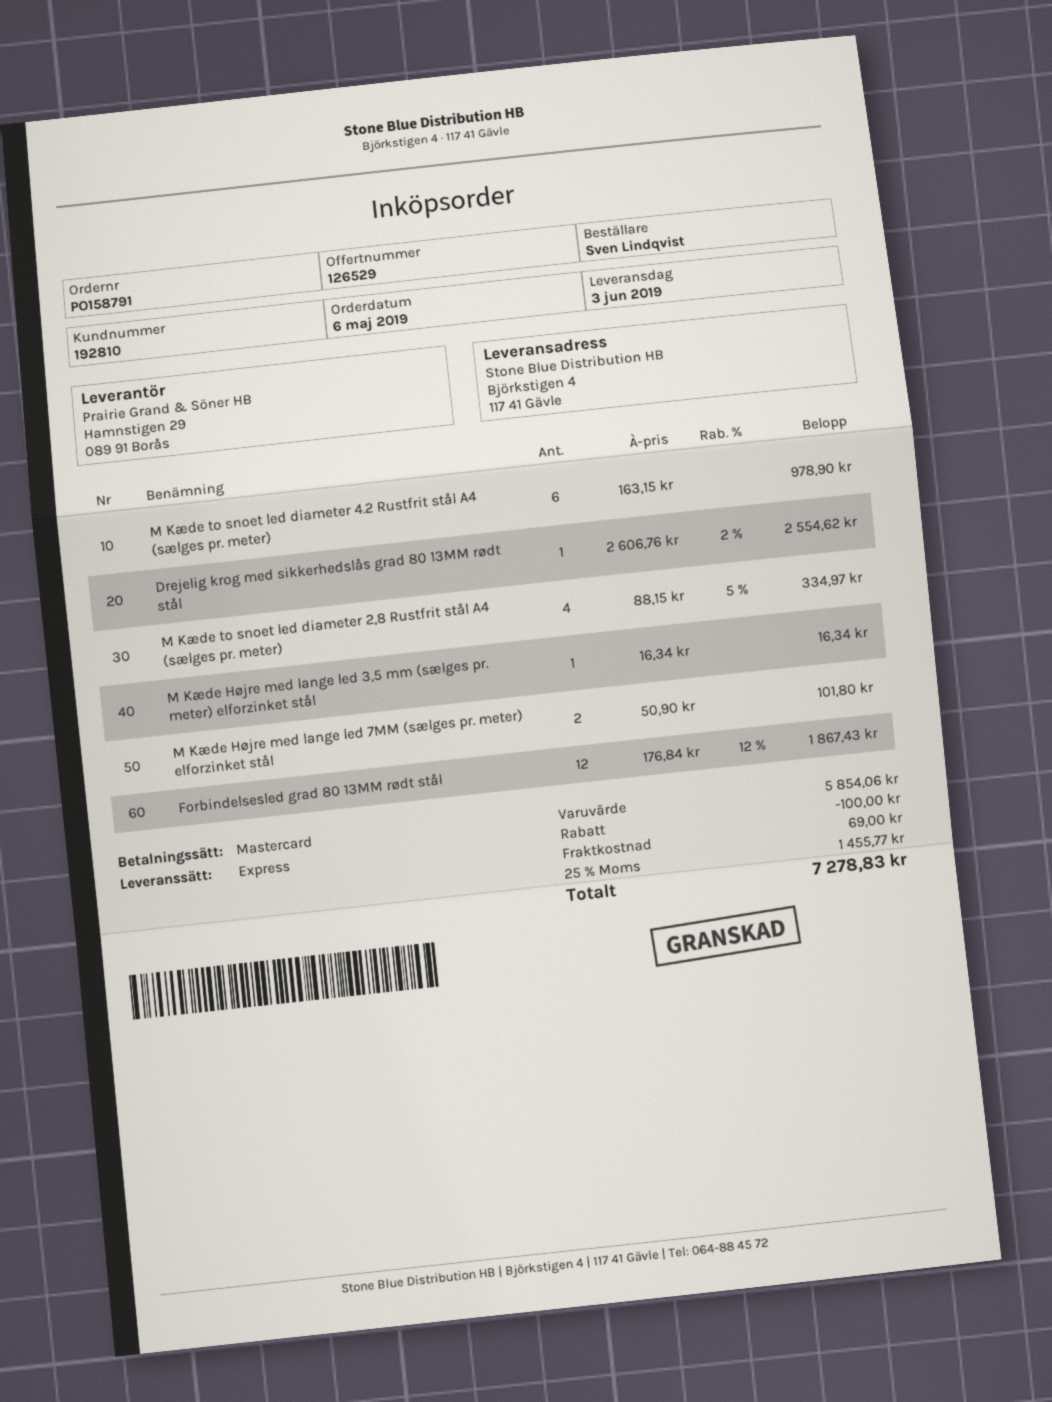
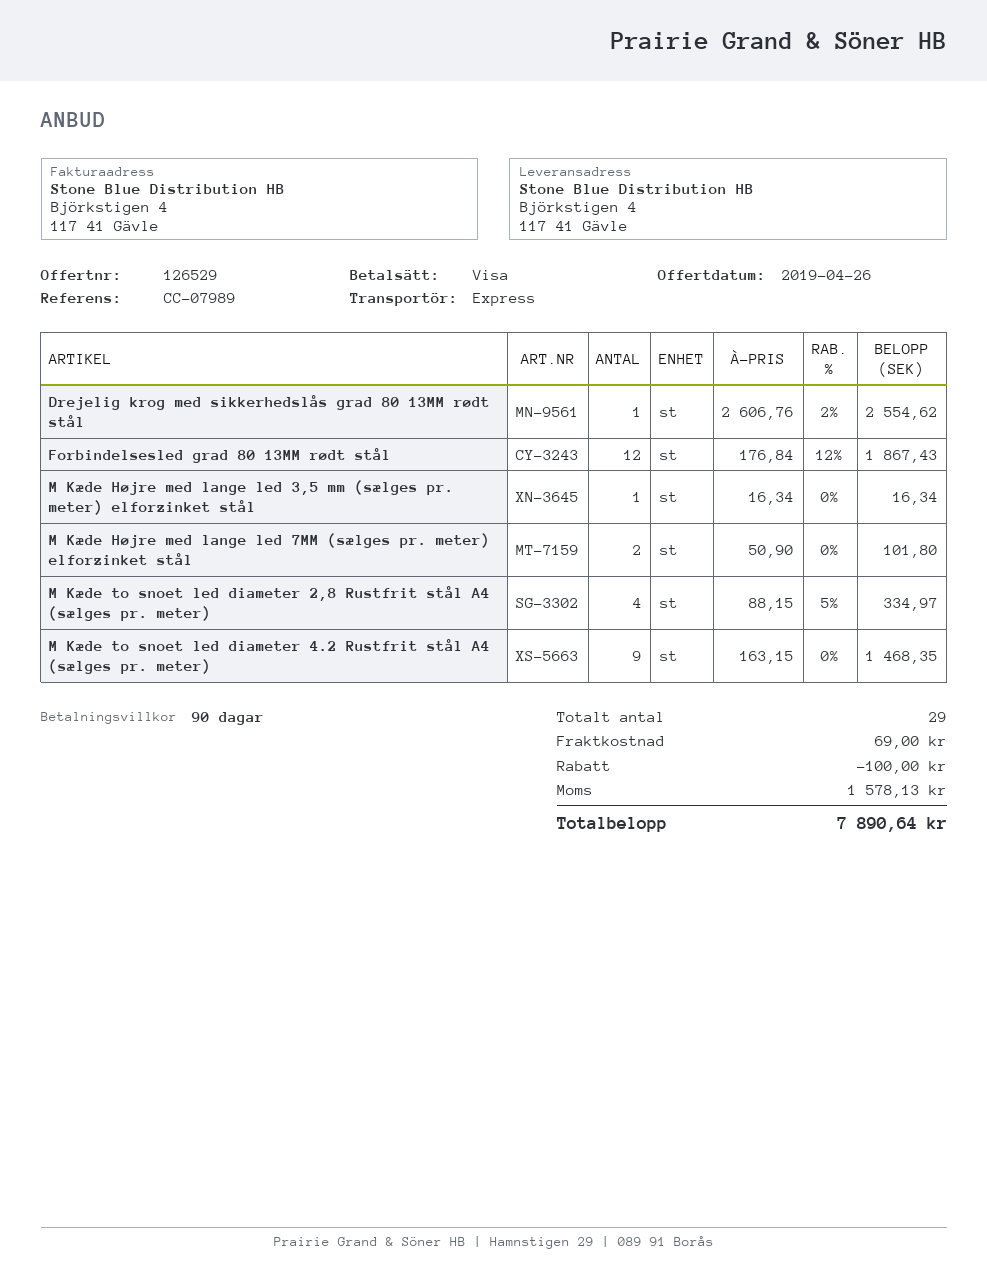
payment method: Mastercard -> Visa
M Kæde to snoet led diameter 4.2 Rustfrit stål A4 (sælges pr. meter): 6 x 163.15 = 978.90 -> 9 x 163.15 = 1468.35
tax: 1455.77 -> 1578.13
total: 7278.83 -> 7890.64

